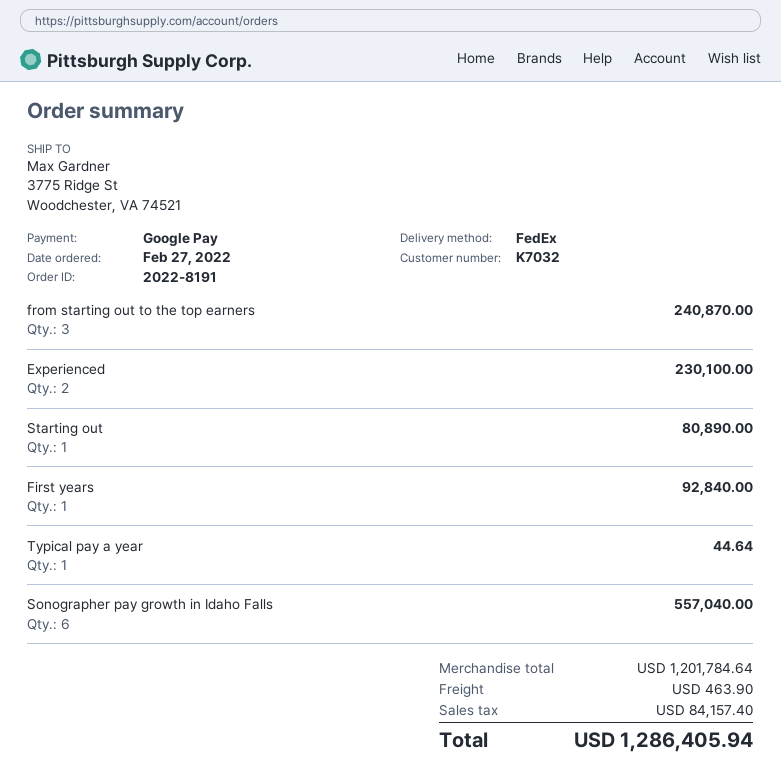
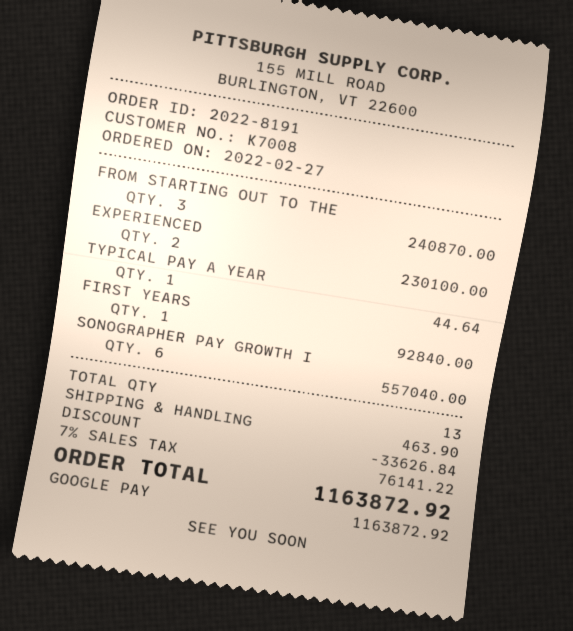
customer number: K7032 -> K7008
Starting out: 1 for 80890.00 -> none
discount: none -> 33626.84
tax: 84157.40 -> 76141.22
total: 1286405.94 -> 1163872.92

